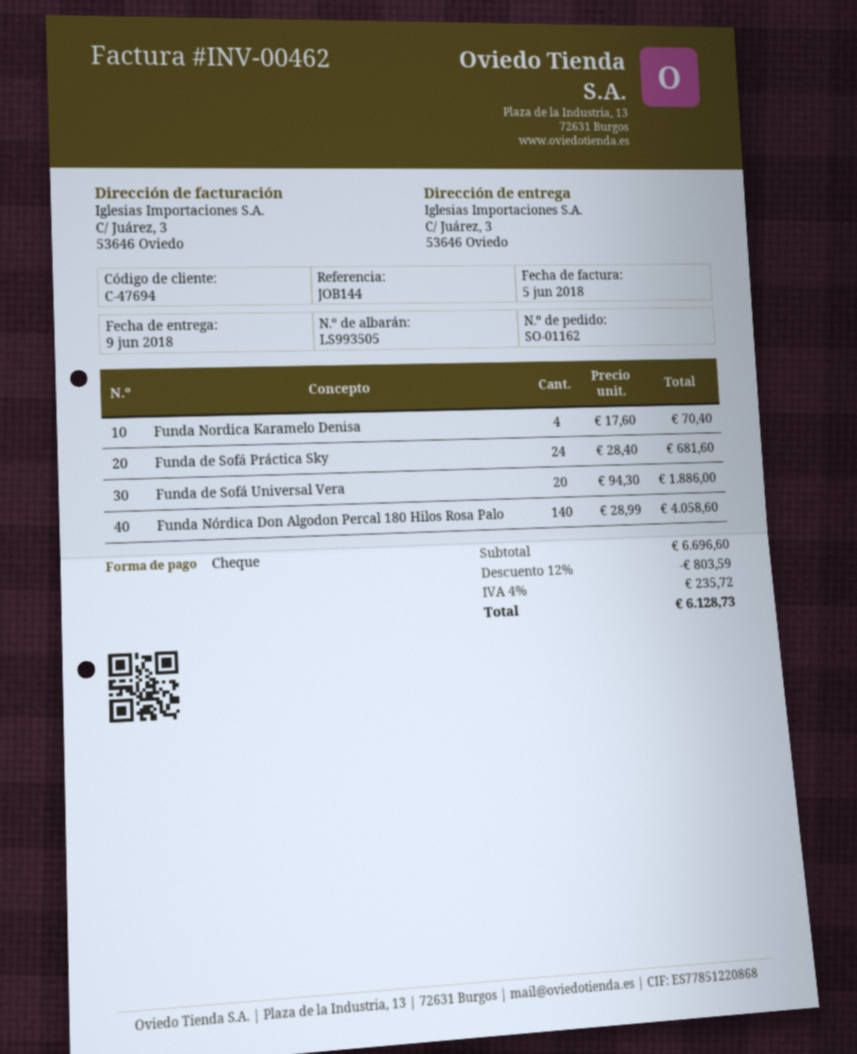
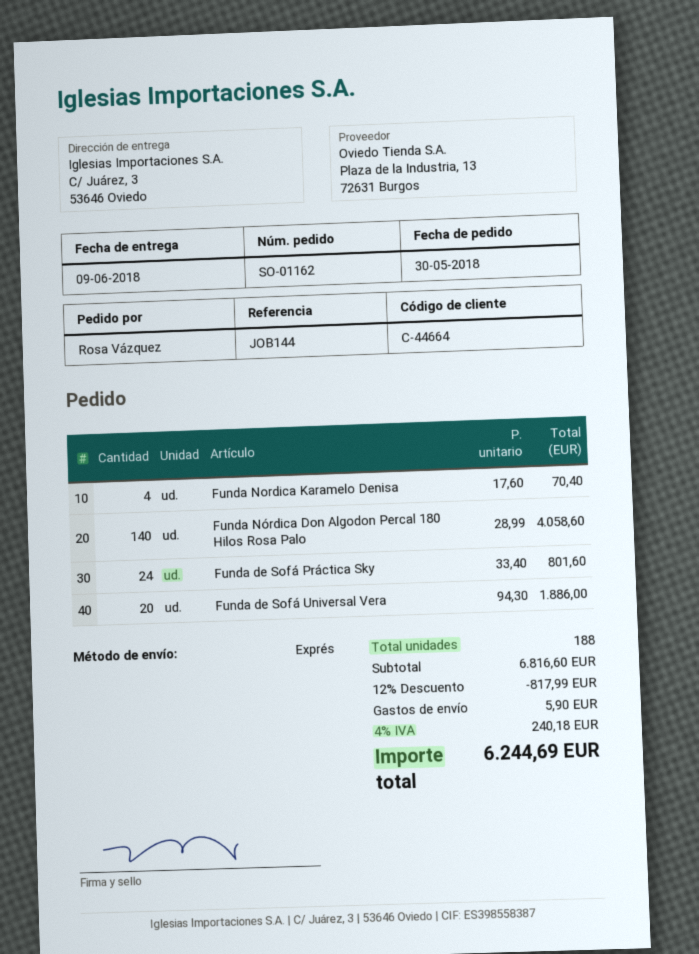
customer number: C-47694 -> C-44664
Funda de Sofá Práctica Sky: 24 x 28.40 = 681.60 -> 24 x 33.40 = 801.60
subtotal: 6696.60 -> 6816.60
discount: 12% = 803.59 -> 12% = 817.99
shipping: none -> 5.90
tax: 4% = 235.72 -> 4% = 240.18
total: 6128.73 -> 6244.69

